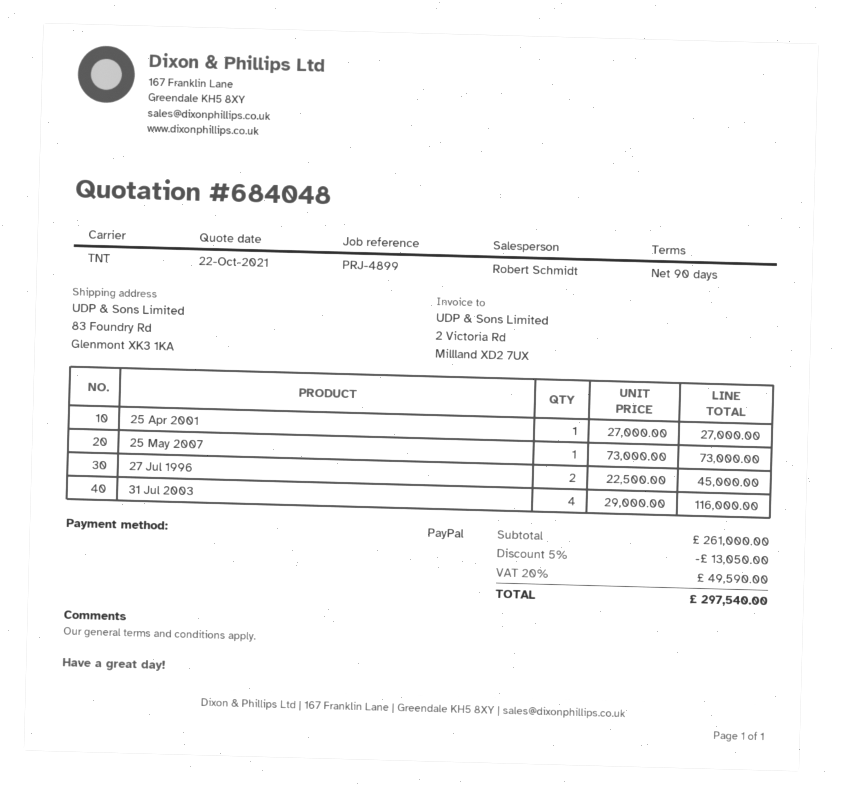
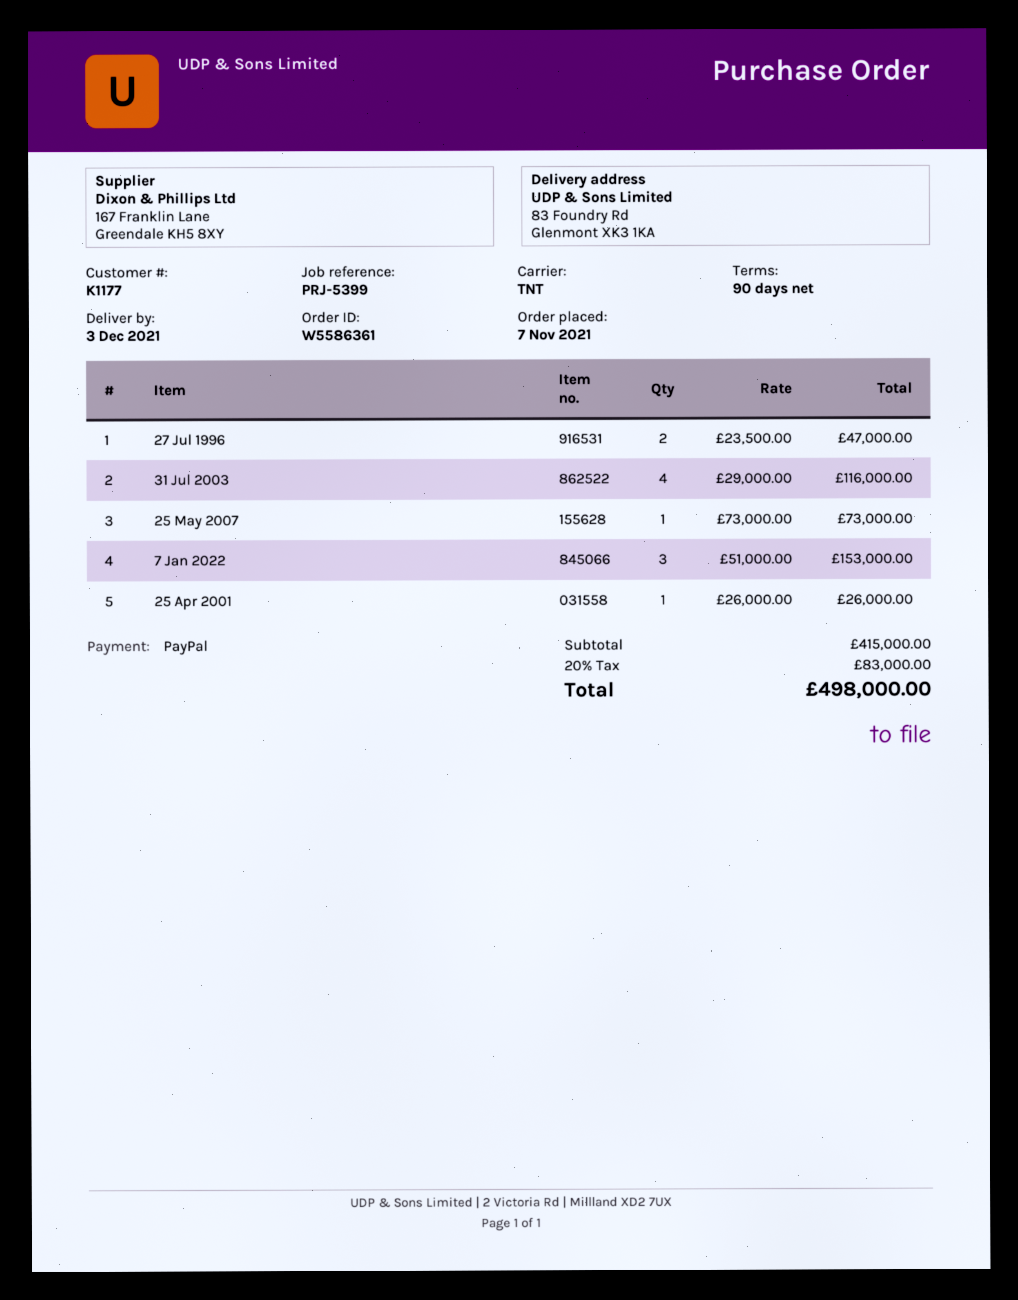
reference: PRJ-4899 -> PRJ-5399
25 Apr 2001: 1 x 27000.00 = 27000.00 -> 1 x 26000.00 = 26000.00
27 Jul 1996: 2 x 22500.00 = 45000.00 -> 2 x 23500.00 = 47000.00
7 Jan 2022: none -> 3 x 51000.00 = 153000.00
subtotal: 261000.00 -> 415000.00
discount: 5% = 13050.00 -> none
tax: 20% = 49590.00 -> 20% = 83000.00
total: 297540.00 -> 498000.00

